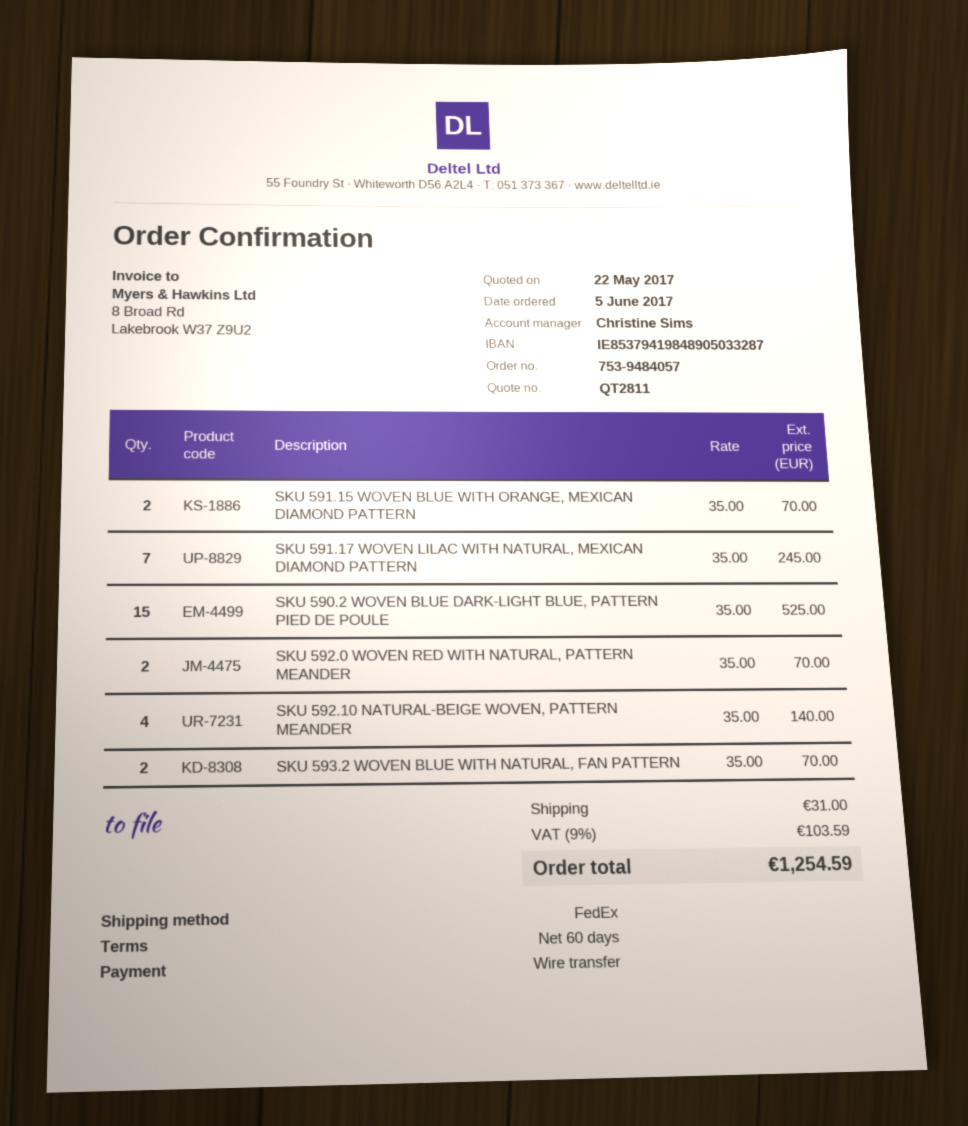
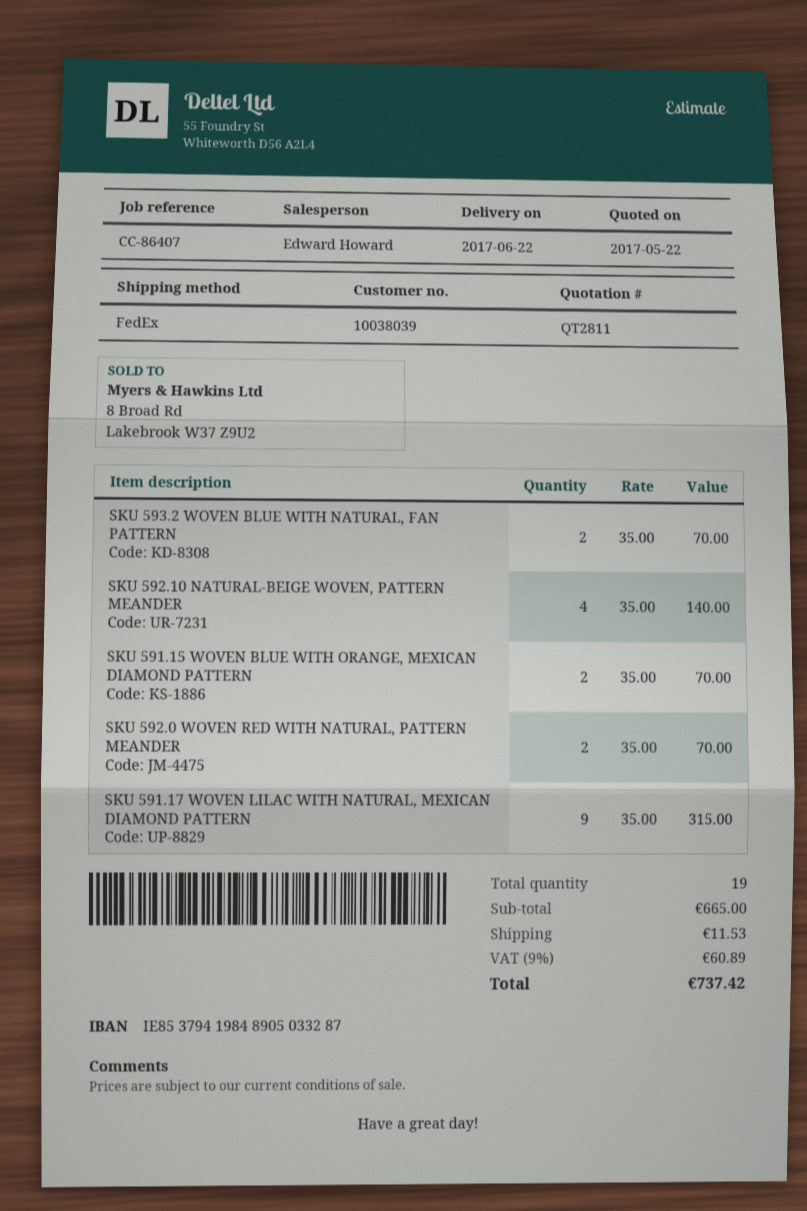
sales rep: Christine Sims -> Edward Howard
SKU 591.17 WOVEN LILAC WITH NATURAL, MEXICAN DIAMOND PATTERN: 7 x 35.00 = 245.00 -> 9 x 35.00 = 315.00
SKU 590.2 WOVEN BLUE DARK-LIGHT BLUE, PATTERN PIED DE POULE: 15 x 35.00 = 525.00 -> none
shipping: 31.00 -> 11.53
tax: 9% = 103.59 -> 9% = 60.89
total: 1254.59 -> 737.42

